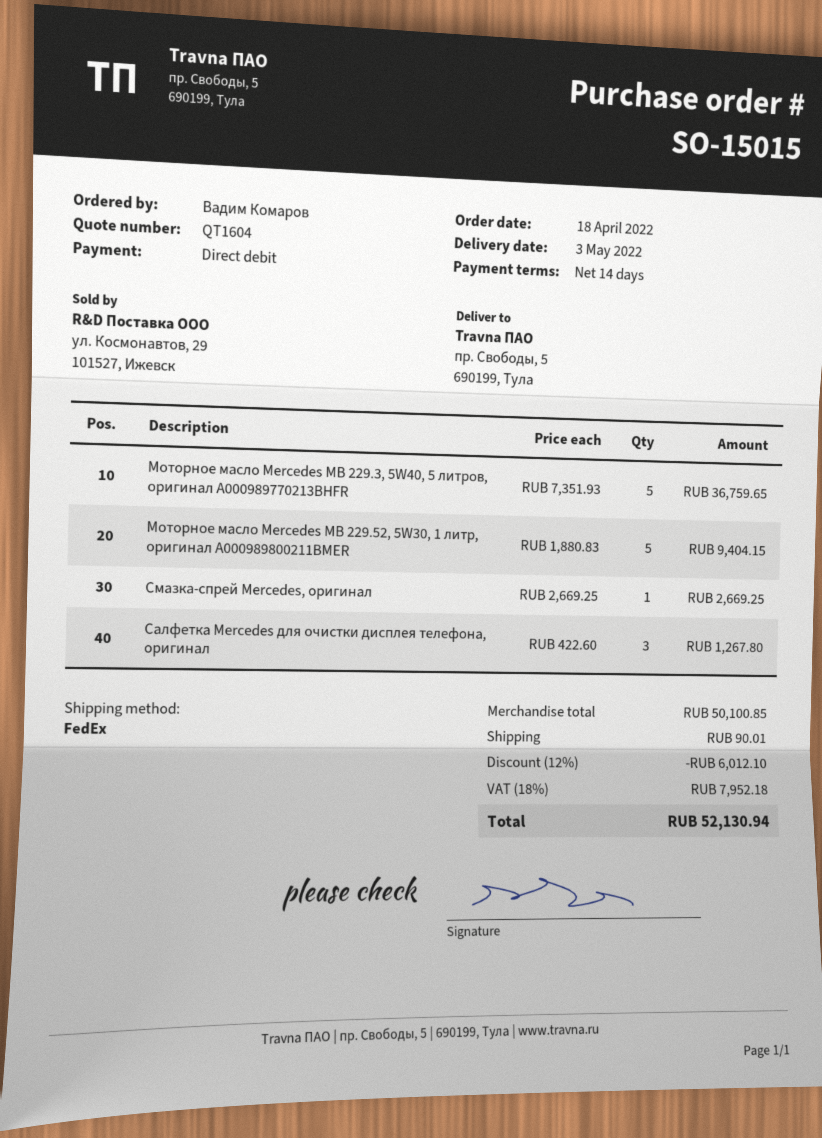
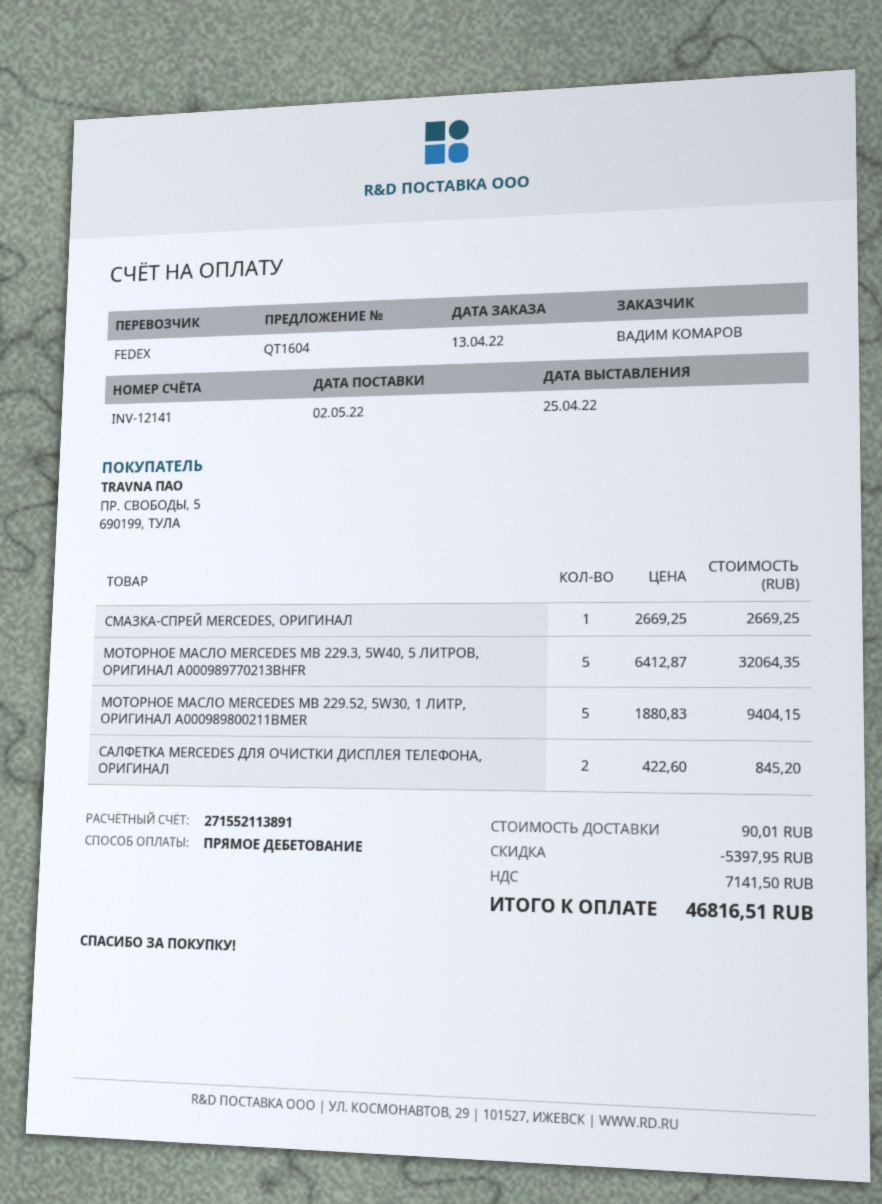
order date: 2022-04-18 -> 2022-04-13
delivery date: 2022-05-03 -> 2022-05-02
Моторное масло Mercedes MB 229.3, 5W40, 5 литров, оригинал A000989770213BHFR: 5 x 7351.93 = 36759.65 -> 5 x 6412.87 = 32064.35
Салфетка Mercedes для очистки дисплея телефона, оригинал: 3 x 422.60 = 1267.80 -> 2 x 422.60 = 845.20
discount: 6012.10 -> 5397.95
tax: 7952.18 -> 7141.50
total: 52130.94 -> 46816.51

